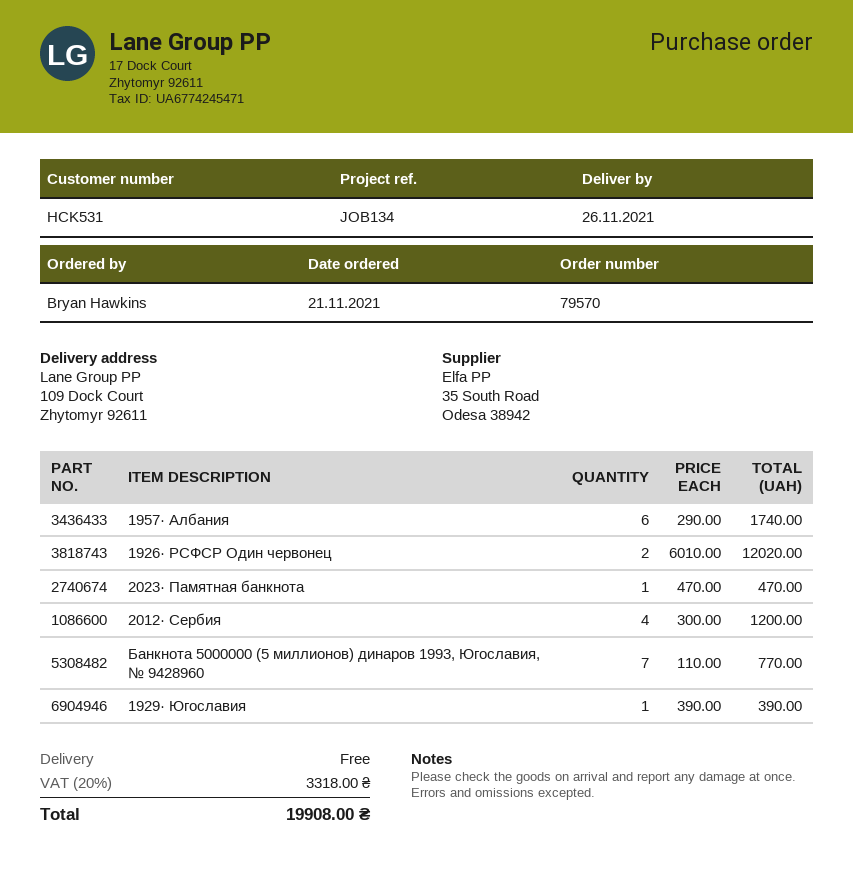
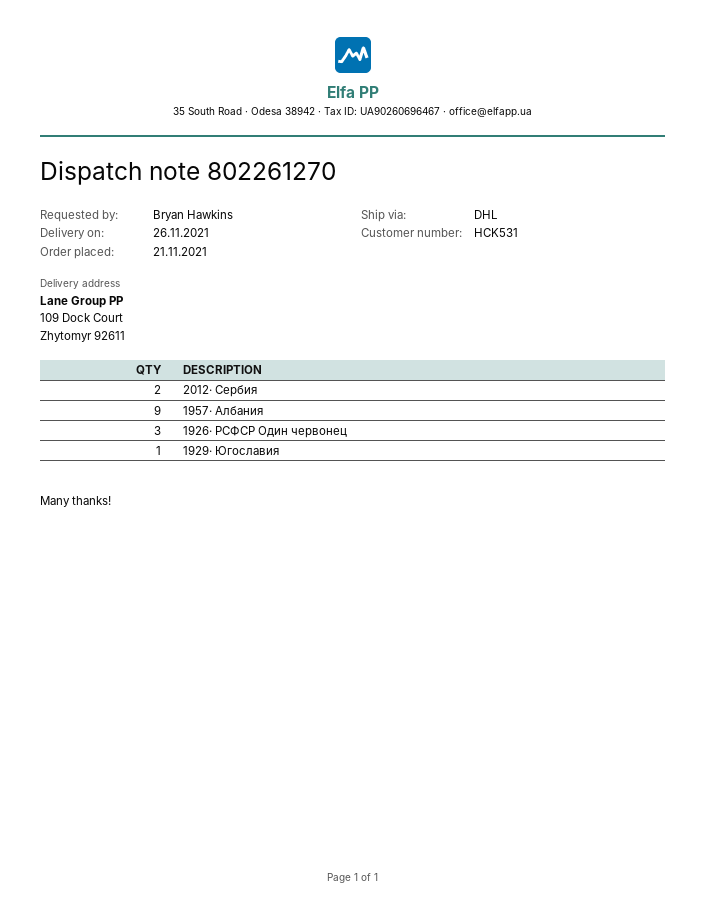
1957· Албания: 6 -> 9
1926· РСФСР Один червонец: 2 -> 3
2023· Памятная банкнота: 1 -> none
2012· Сербия: 4 -> 2
Банкнота 5000000 (5 миллионов) динаров 1993, Югославия, № 9428960: 7 -> none

